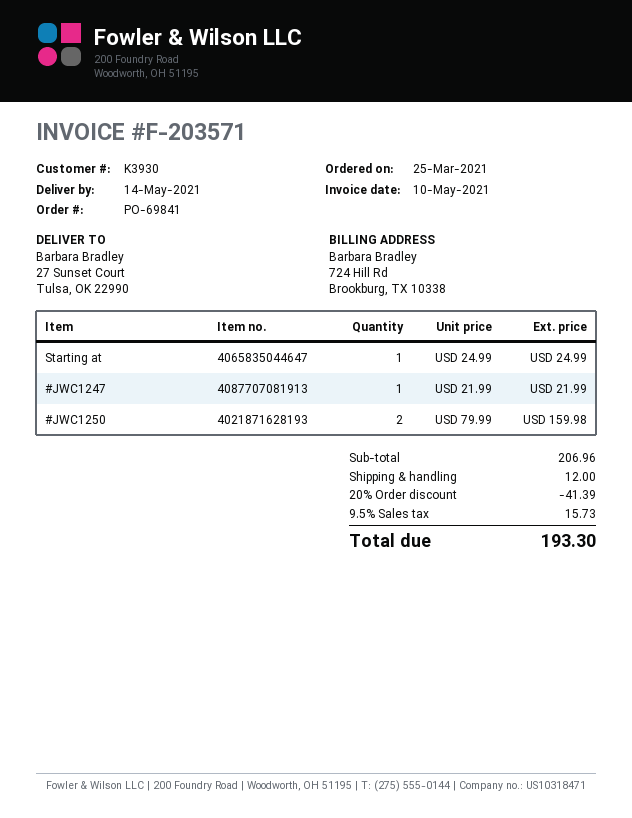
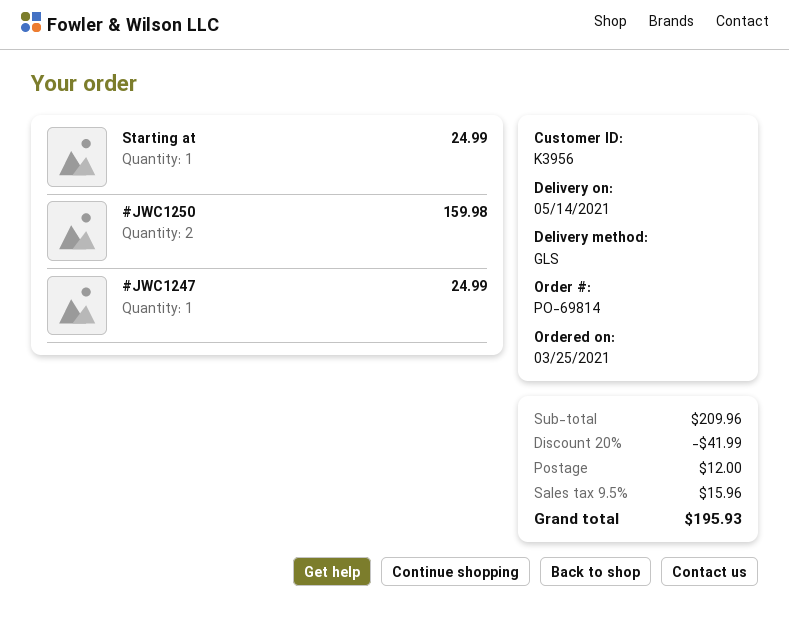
order number: PO-69841 -> PO-69814
customer number: K3930 -> K3956
#JWC1247: 1 for 21.99 -> 1 for 24.99
subtotal: 206.96 -> 209.96
discount: 20% = 41.39 -> 20% = 41.99
tax: 9.5% = 15.73 -> 9.5% = 15.96
total: 193.30 -> 195.93

